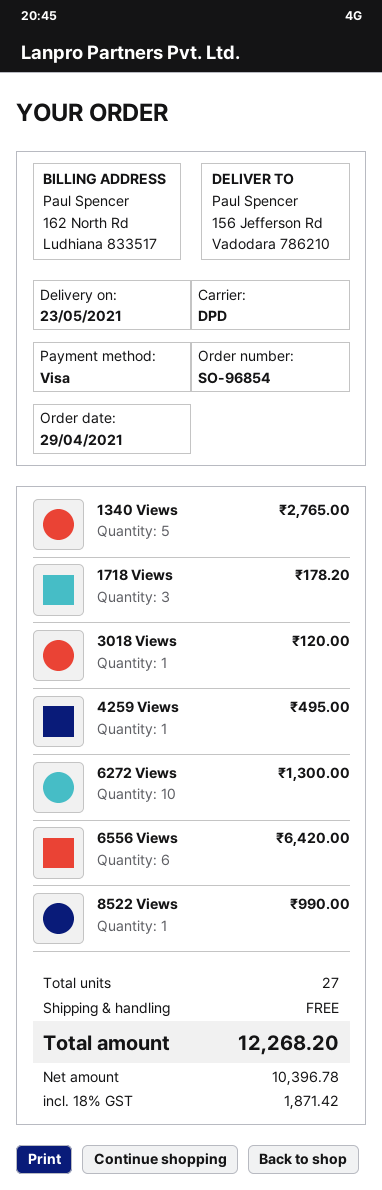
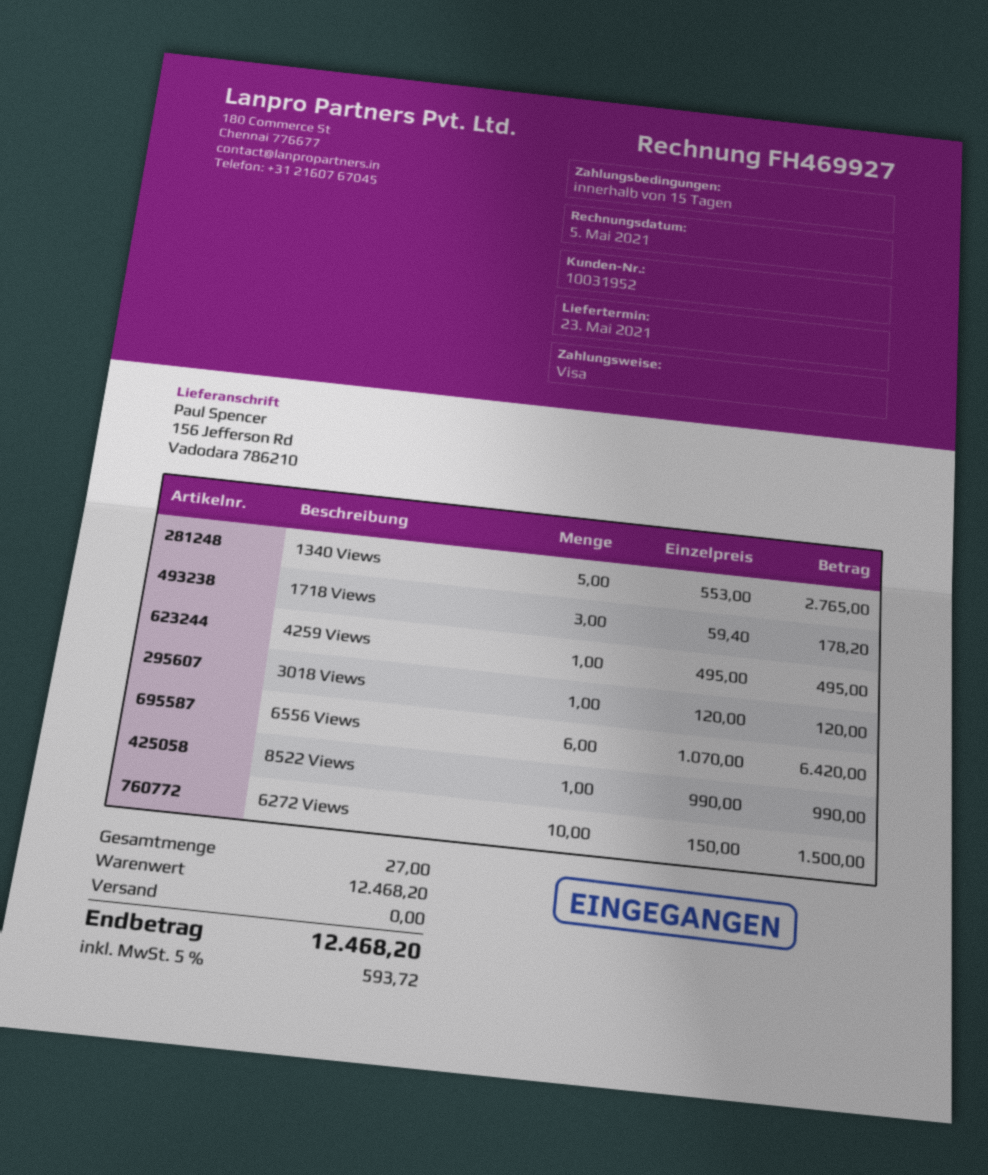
6272 Views: 10 for 1300.00 -> 10 for 1500.00
tax: 18% = 1871.42 -> 5% = 593.72
total: 12268.20 -> 12468.20

